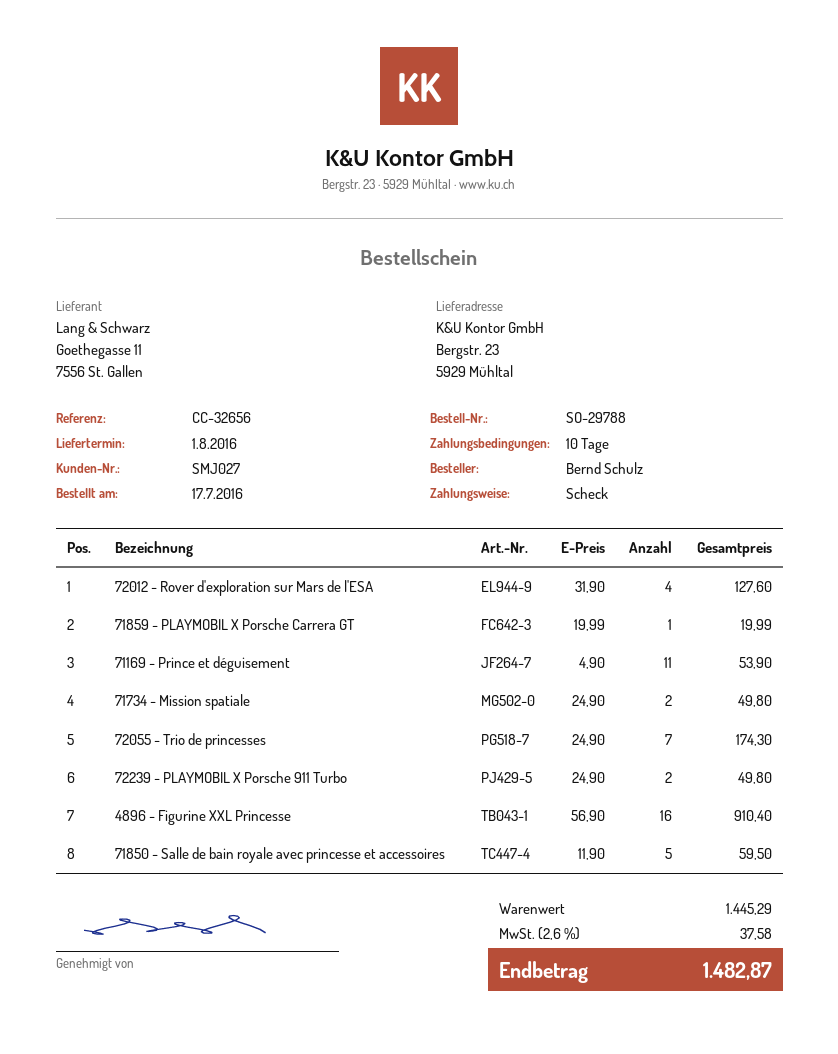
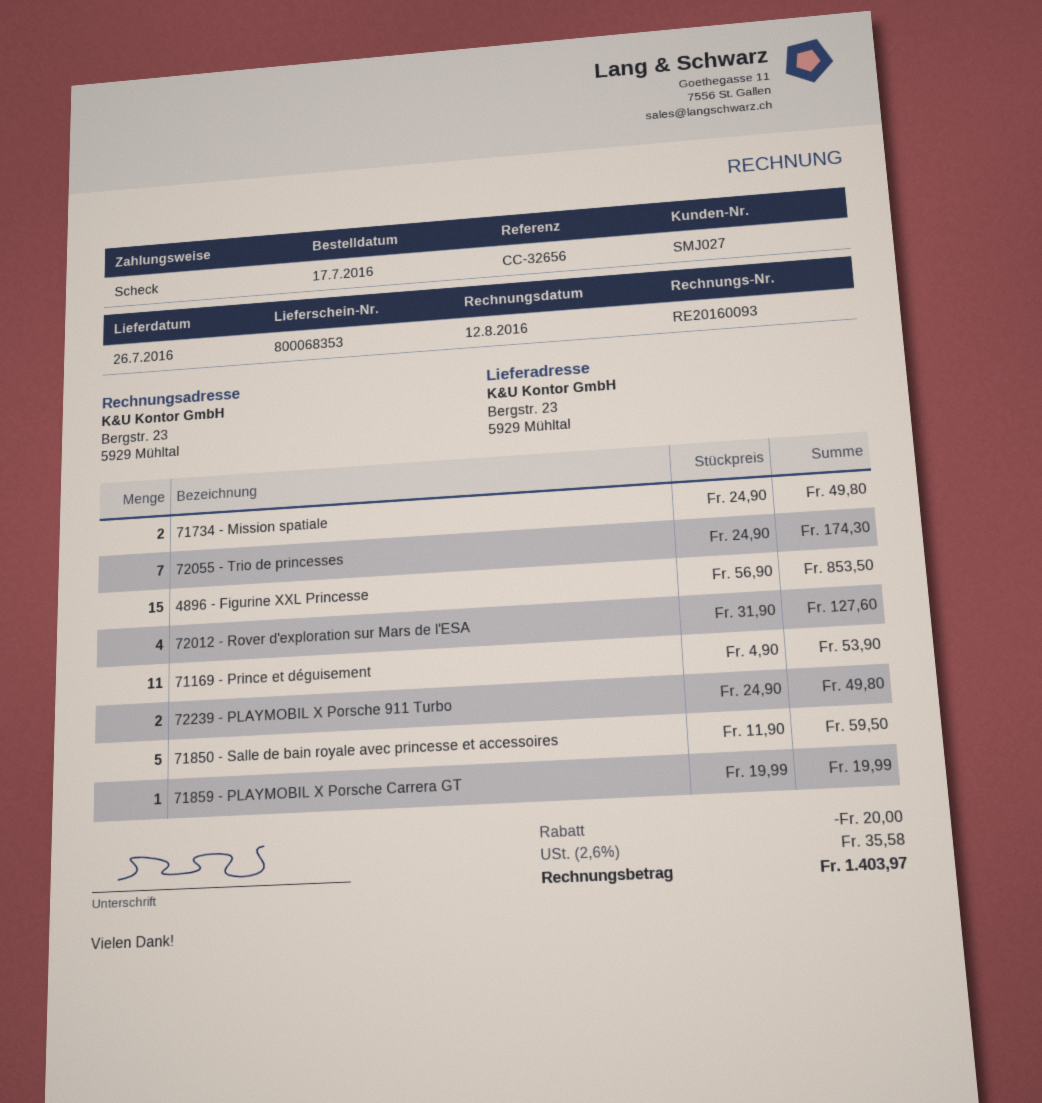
delivery date: 2016-08-01 -> 2016-07-26
4896 - Figurine XXL Princesse: 16 x 56.90 = 910.40 -> 15 x 56.90 = 853.50
discount: none -> 20.00
tax: 2.6% = 37.58 -> 2.6% = 35.58
total: 1482.87 -> 1403.97

